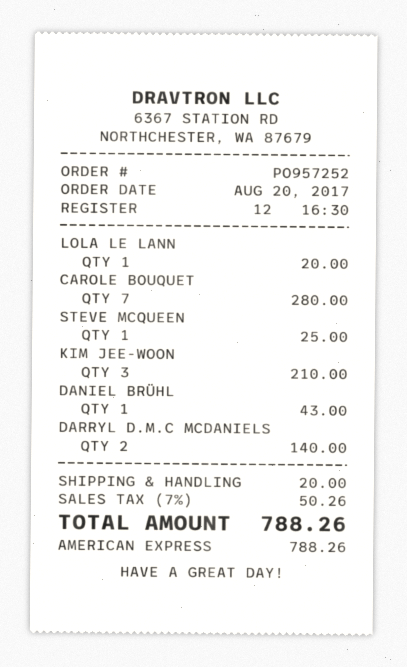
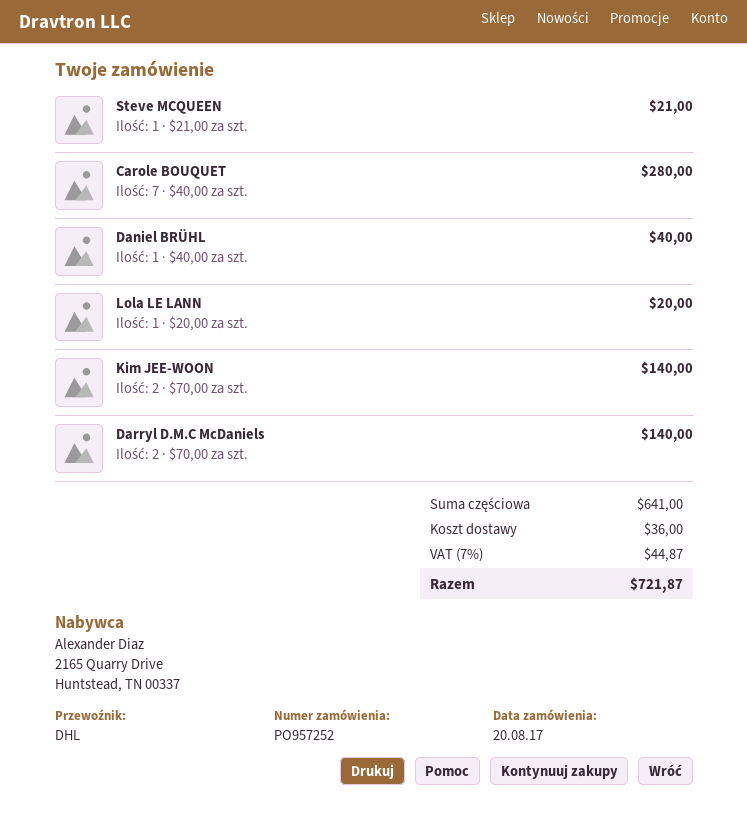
STEVE MCQUEEN: 1 for 25.00 -> 1 for 21.00
KIM JEE-WOON: 3 for 210.00 -> 2 for 140.00
DANIEL BRÜHL: 1 for 43.00 -> 1 for 40.00
shipping: 20.00 -> 36.00
tax: 7% = 50.26 -> 7% = 44.87
total: 788.26 -> 721.87

